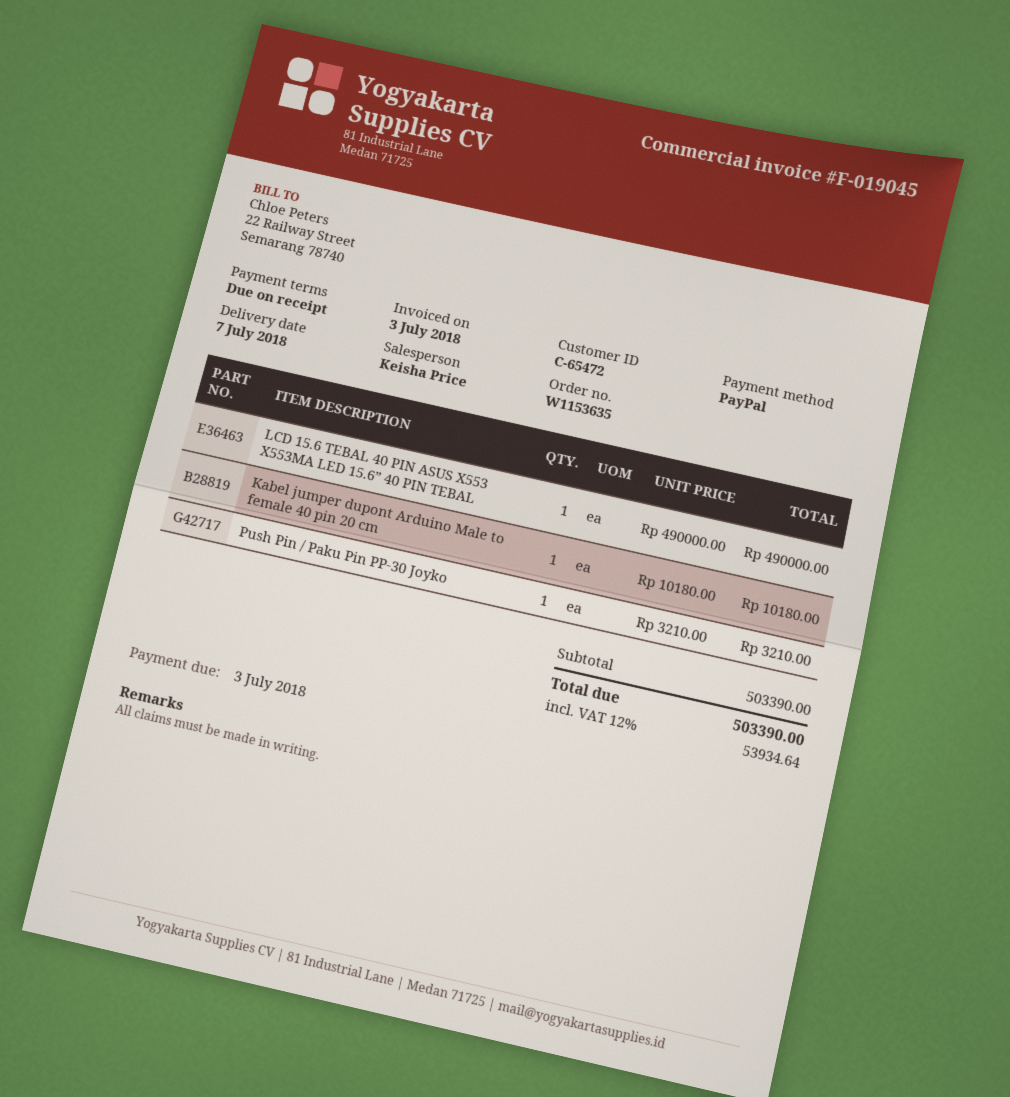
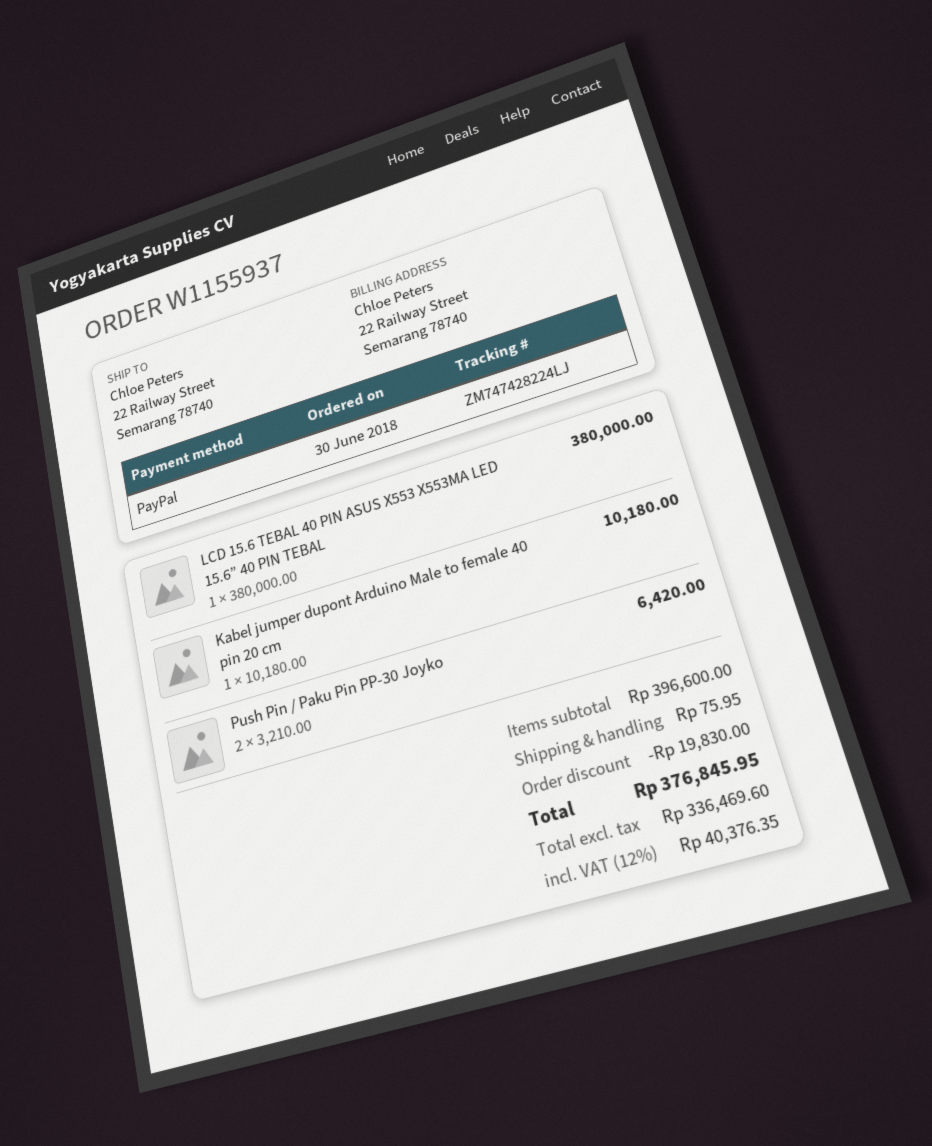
order number: W1153635 -> W1155937
LCD 15.6 TEBAL 40 PIN ASUS X553 X553MA LED 15.6” 40 PIN TEBAL: 1 x 490000.00 = 490000.00 -> 1 x 380000.00 = 380000.00
Push Pin / Paku Pin PP-30 Joyko: 1 x 3210.00 = 3210.00 -> 2 x 3210.00 = 6420.00
subtotal: 503390.00 -> 396600.00
discount: none -> 19830.00
shipping: none -> 75.95
tax: 12% = 53934.64 -> 12% = 40376.35
total: 503390.00 -> 376845.95

